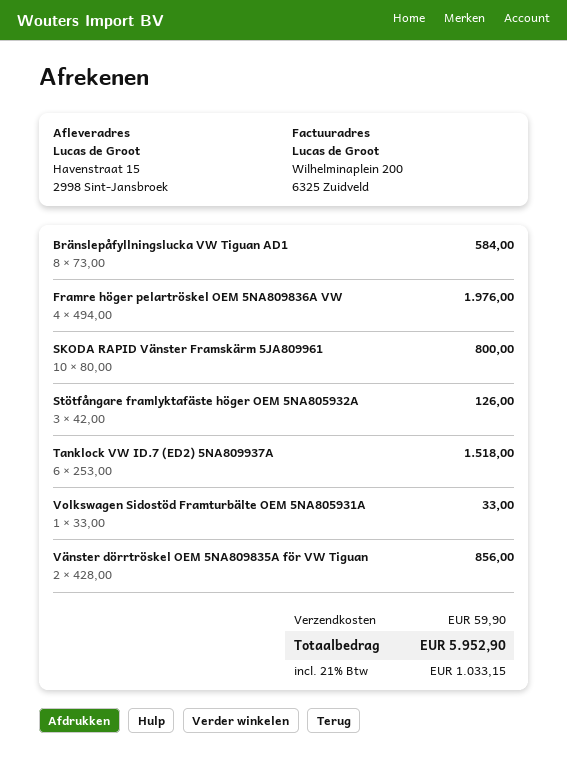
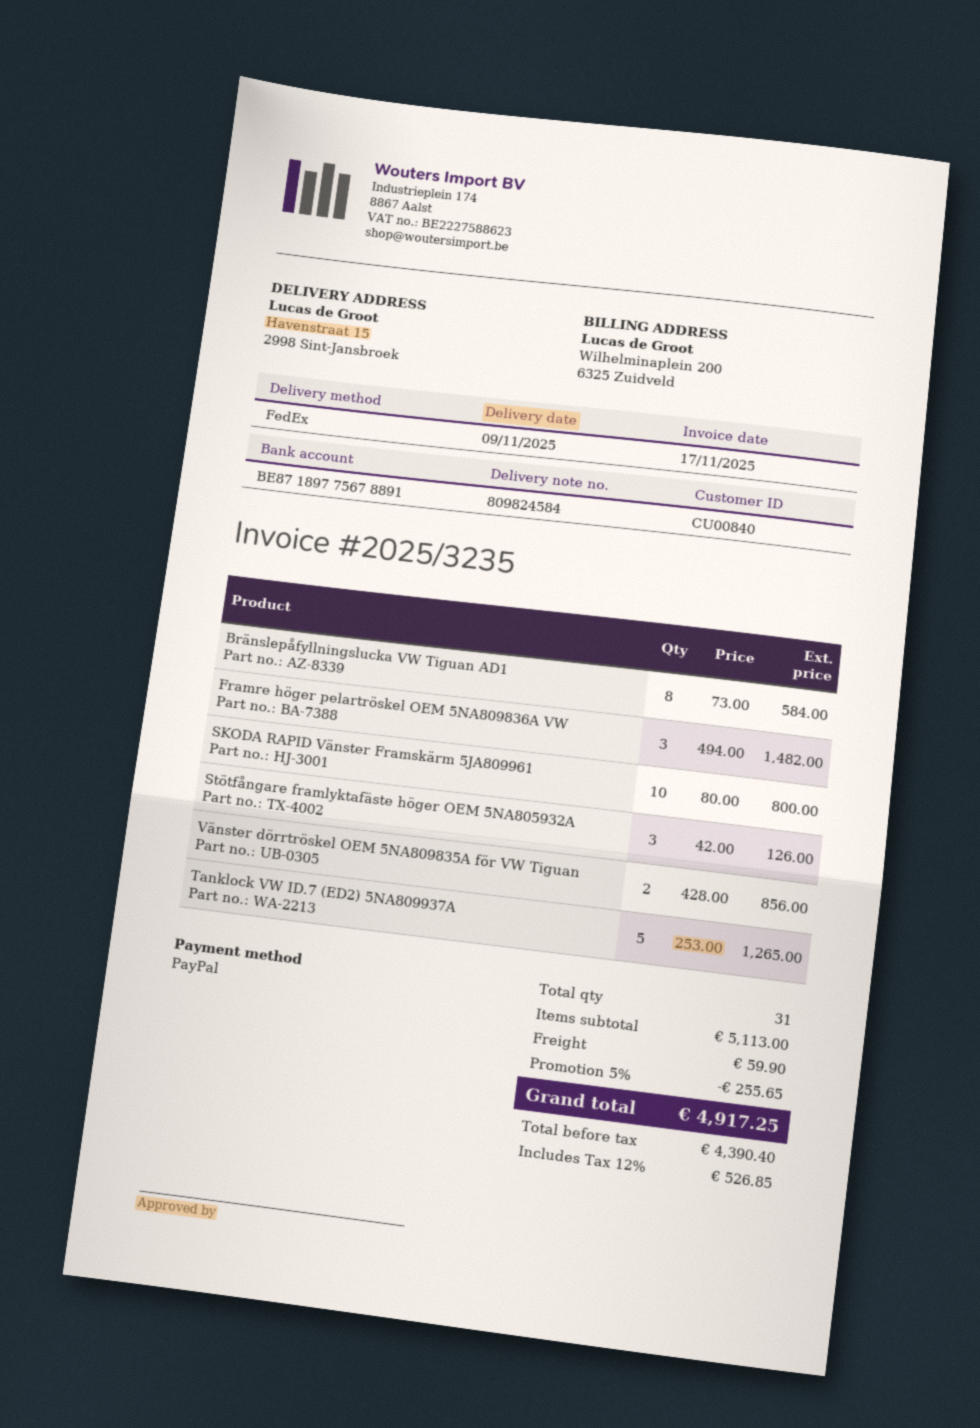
Framre höger pelartröskel OEM 5NA809836A VW: 4 x 494.00 = 1976.00 -> 3 x 494.00 = 1482.00
Tanklock VW ID.7 (ED2) 5NA809937A: 6 x 253.00 = 1518.00 -> 5 x 253.00 = 1265.00
Volkswagen Sidostöd Framturbälte OEM 5NA805931A: 1 x 33.00 = 33.00 -> none
discount: none -> 5% = 255.65
tax: 21% = 1033.15 -> 12% = 526.85
total: 5952.90 -> 4917.25

